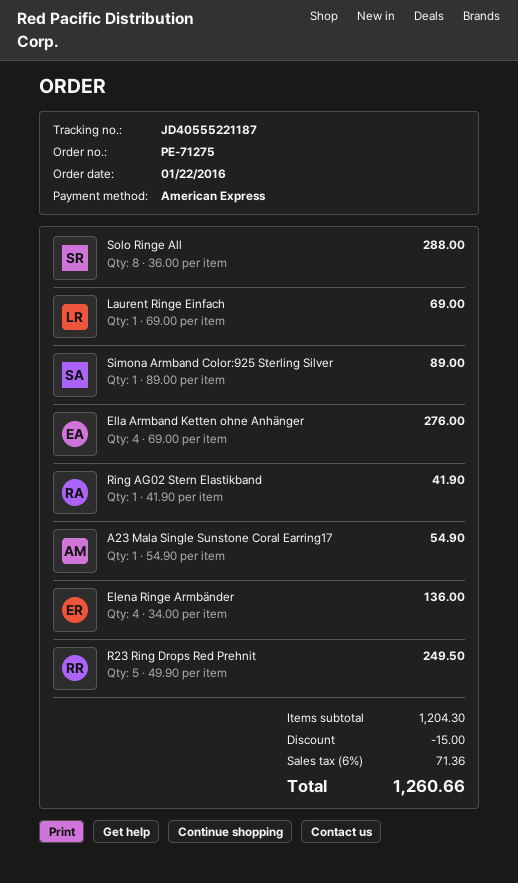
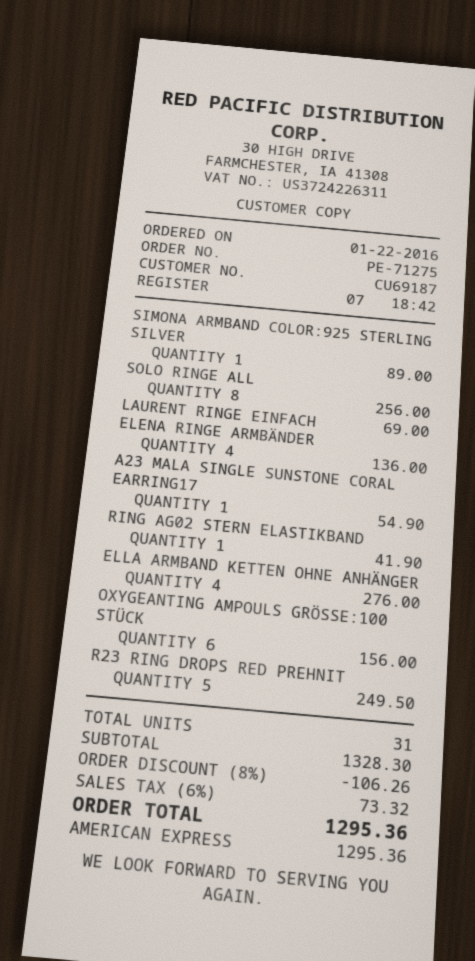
Solo Ringe All: 8 for 288.00 -> 8 for 256.00
OXYGEANTING AMPOULS GRÖSSE:100 STÜCK: none -> 6 for 156.00
subtotal: 1204.30 -> 1328.30
discount: 15.00 -> 106.26
tax: 6% = 71.36 -> 6% = 73.32
total: 1260.66 -> 1295.36

